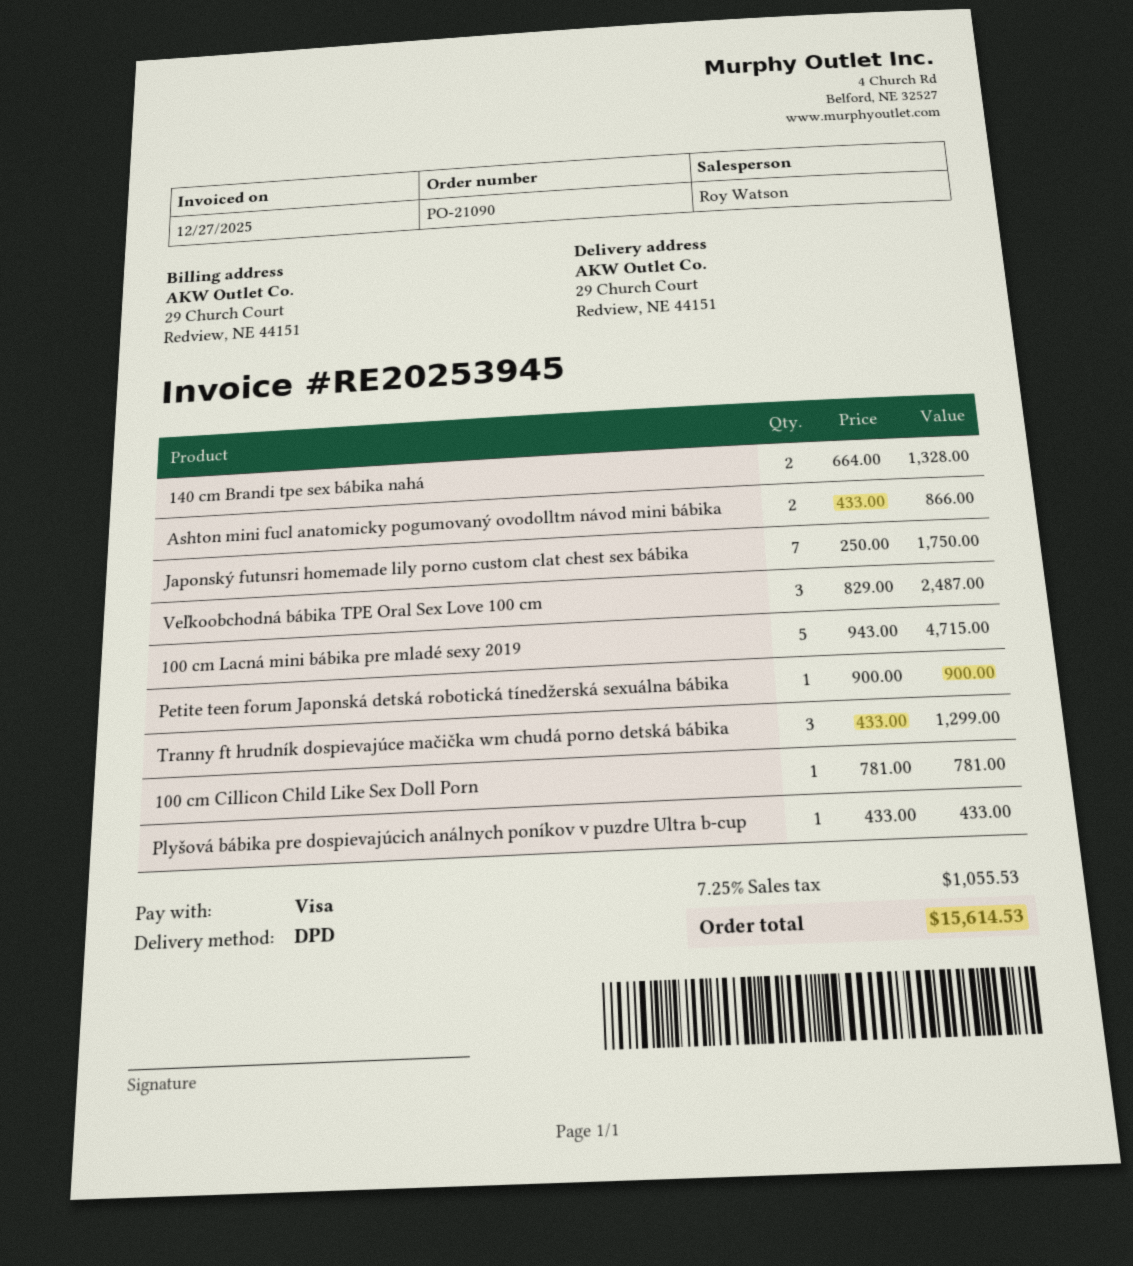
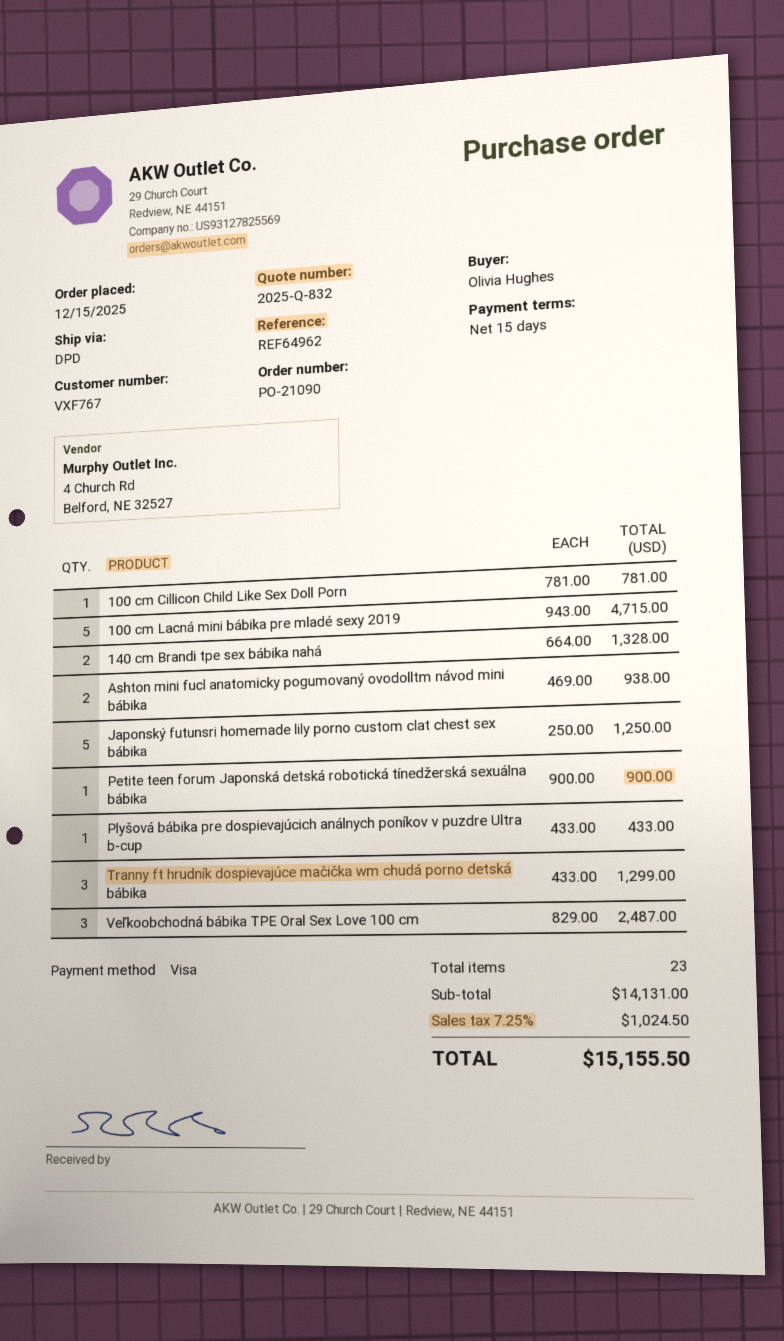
Ashton mini fucl anatomicky pogumovaný ovodolltm návod mini bábika: 2 x 433.00 = 866.00 -> 2 x 469.00 = 938.00
Japonský futunsri homemade lily porno custom clat chest sex bábika: 7 x 250.00 = 1750.00 -> 5 x 250.00 = 1250.00
tax: 7.25% = 1055.53 -> 7.25% = 1024.50
total: 15614.53 -> 15155.50

